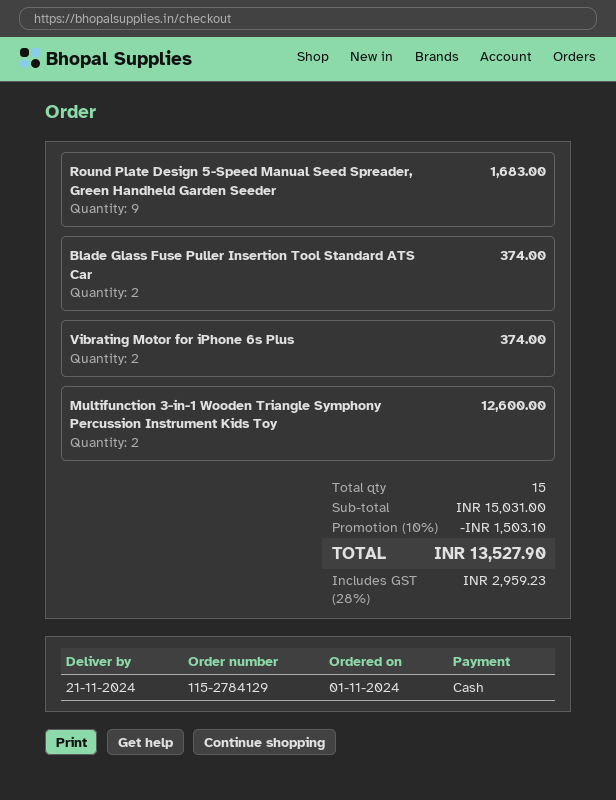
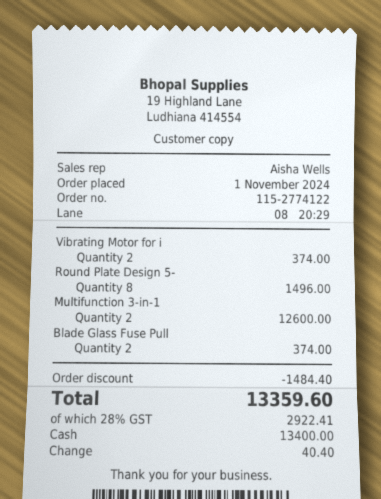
order number: 115-2784129 -> 115-2774122
Round Plate Design 5-Speed Manual Seed Spreader, Green Handheld Garden Seeder: 9 for 1683.00 -> 8 for 1496.00
discount: 1503.10 -> 1484.40
tax: 28% = 2959.23 -> 28% = 2922.41
total: 13527.90 -> 13359.60

